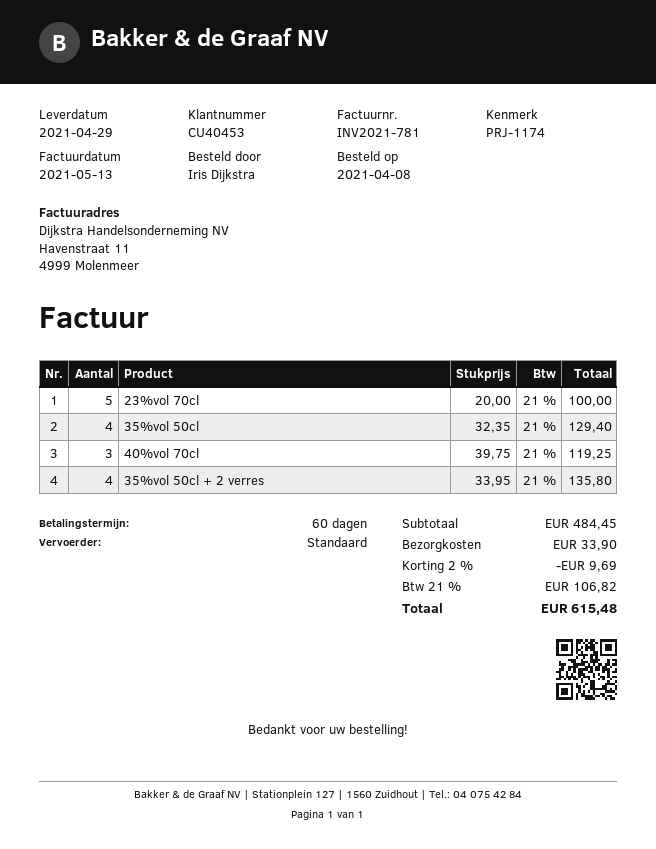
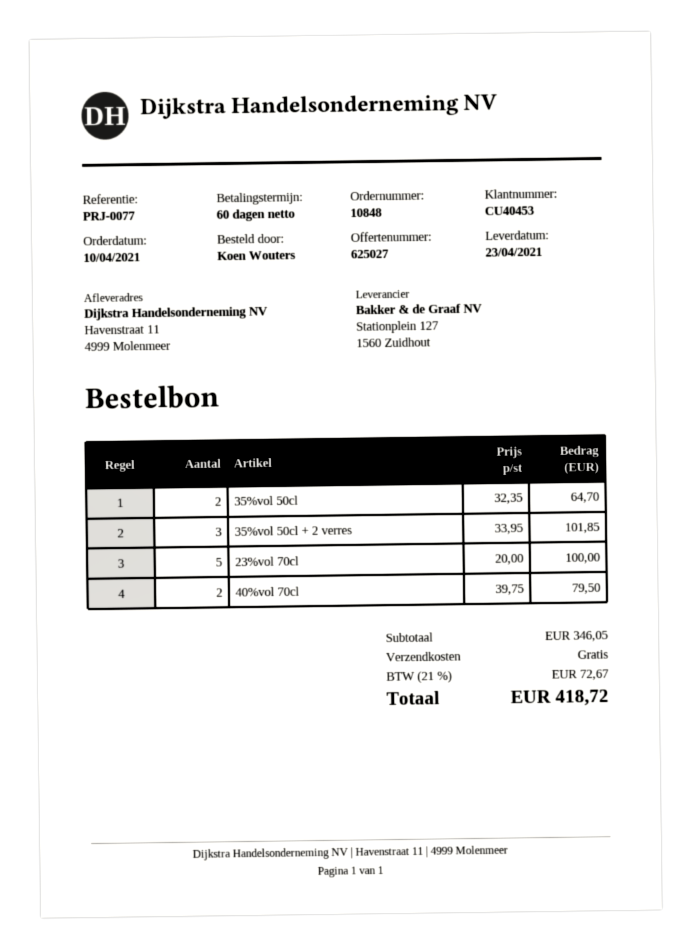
order date: 2021-04-08 -> 2021-04-10
delivery date: 2021-04-29 -> 2021-04-23
reference: PRJ-1174 -> PRJ-0077
ordered by: Iris Dijkstra -> Koen Wouters
35%vol 50cl: 4 x 32.35 = 129.40 -> 2 x 32.35 = 64.70
40%vol 70cl: 3 x 39.75 = 119.25 -> 2 x 39.75 = 79.50
35%vol 50cl + 2 verres: 4 x 33.95 = 135.80 -> 3 x 33.95 = 101.85
subtotal: 484.45 -> 346.05
discount: 2% = 9.69 -> none
shipping: 33.90 -> 0.00
tax: 21% = 106.82 -> 21% = 72.67
total: 615.48 -> 418.72

